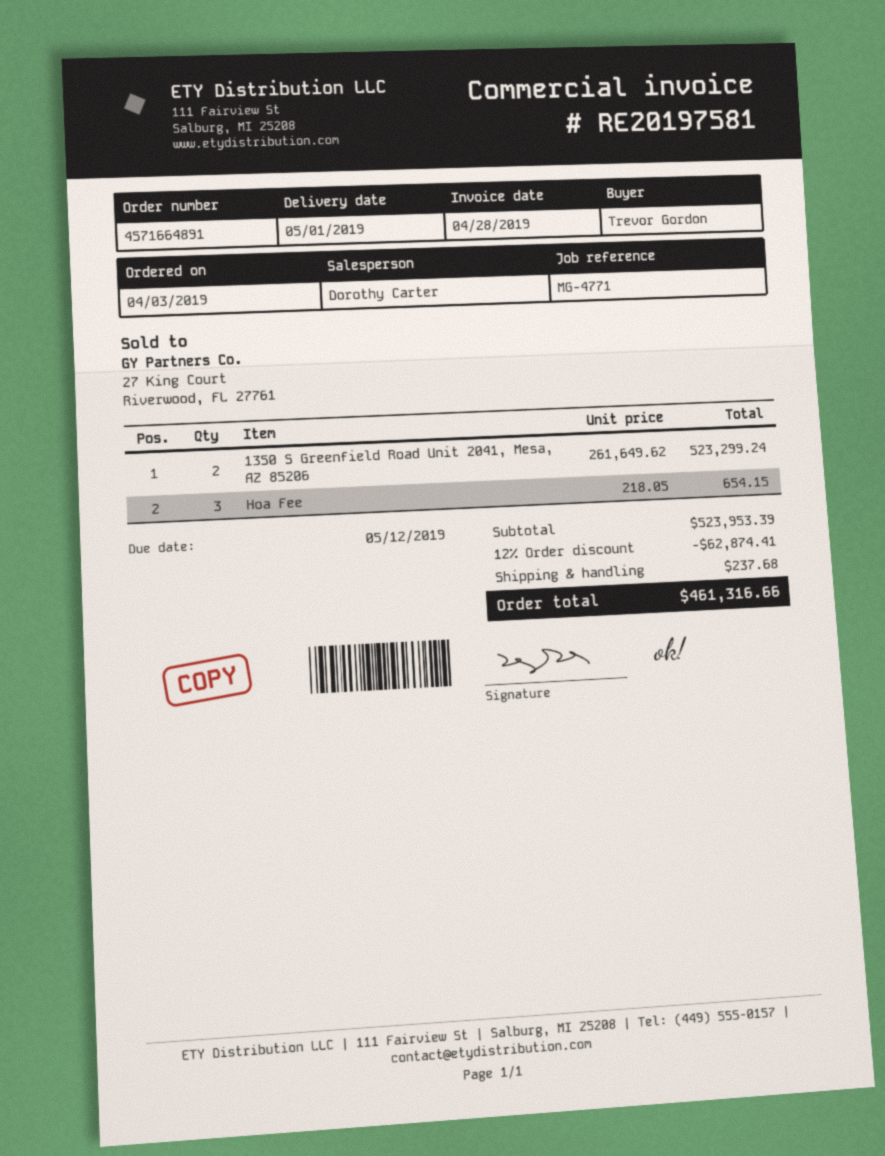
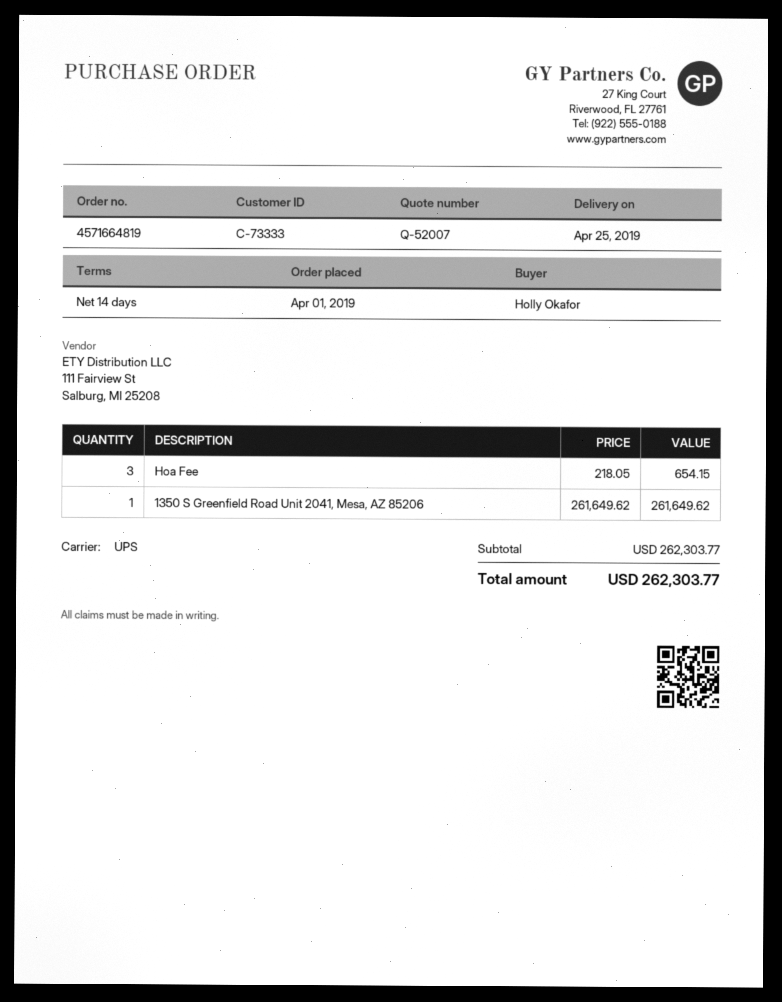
order number: 4571664891 -> 4571664819
order date: 2019-04-03 -> 2019-04-01
delivery date: 2019-05-01 -> 2019-04-25
ordered by: Trevor Gordon -> Holly Okafor
1350 S Greenfield Road Unit 2041, Mesa, AZ 85206: 2 x 261649.62 = 523299.24 -> 1 x 261649.62 = 261649.62
subtotal: 523953.39 -> 262303.77
discount: 12% = 62874.41 -> none
shipping: 237.68 -> none
total: 461316.66 -> 262303.77

